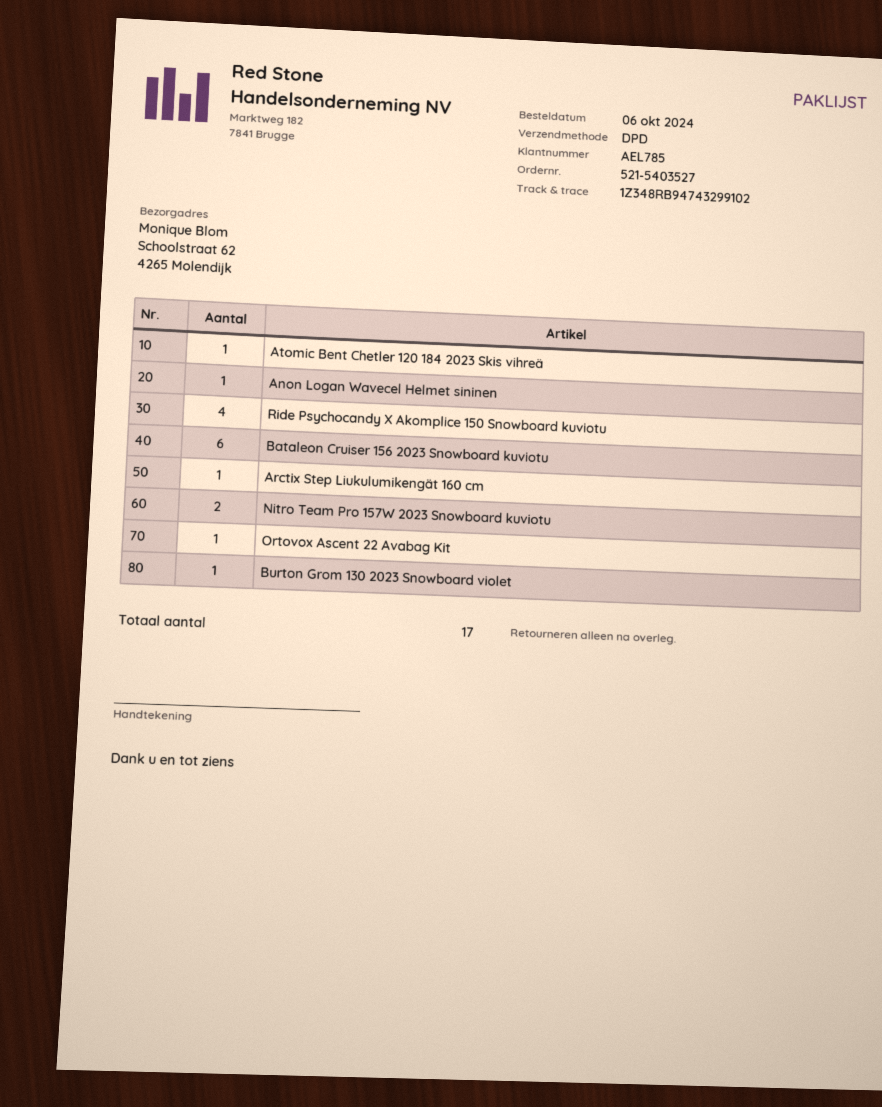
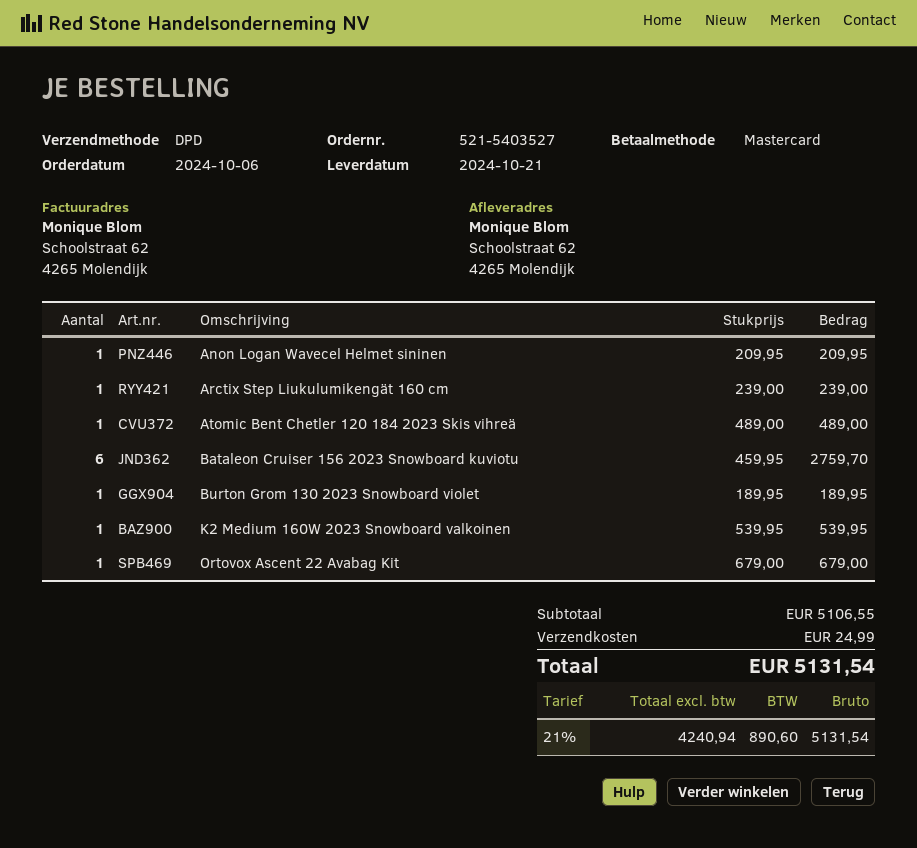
Ride Psychocandy X Akomplice 150 Snowboard kuviotu: 4 -> none
Nitro Team Pro 157W 2023 Snowboard kuviotu: 2 -> none
K2 Medium 160W 2023 Snowboard valkoinen: none -> 1

